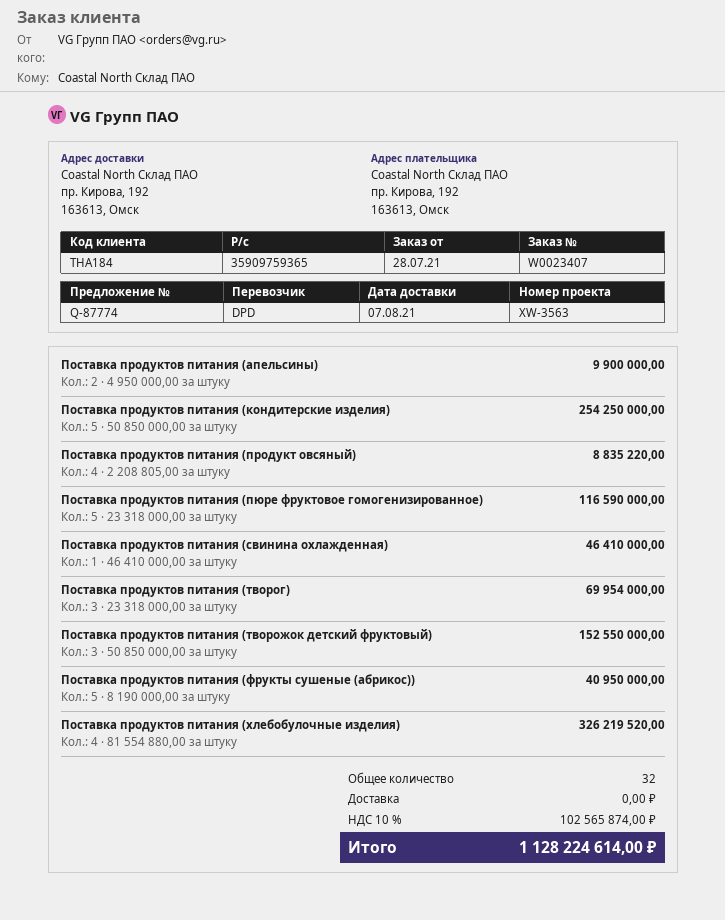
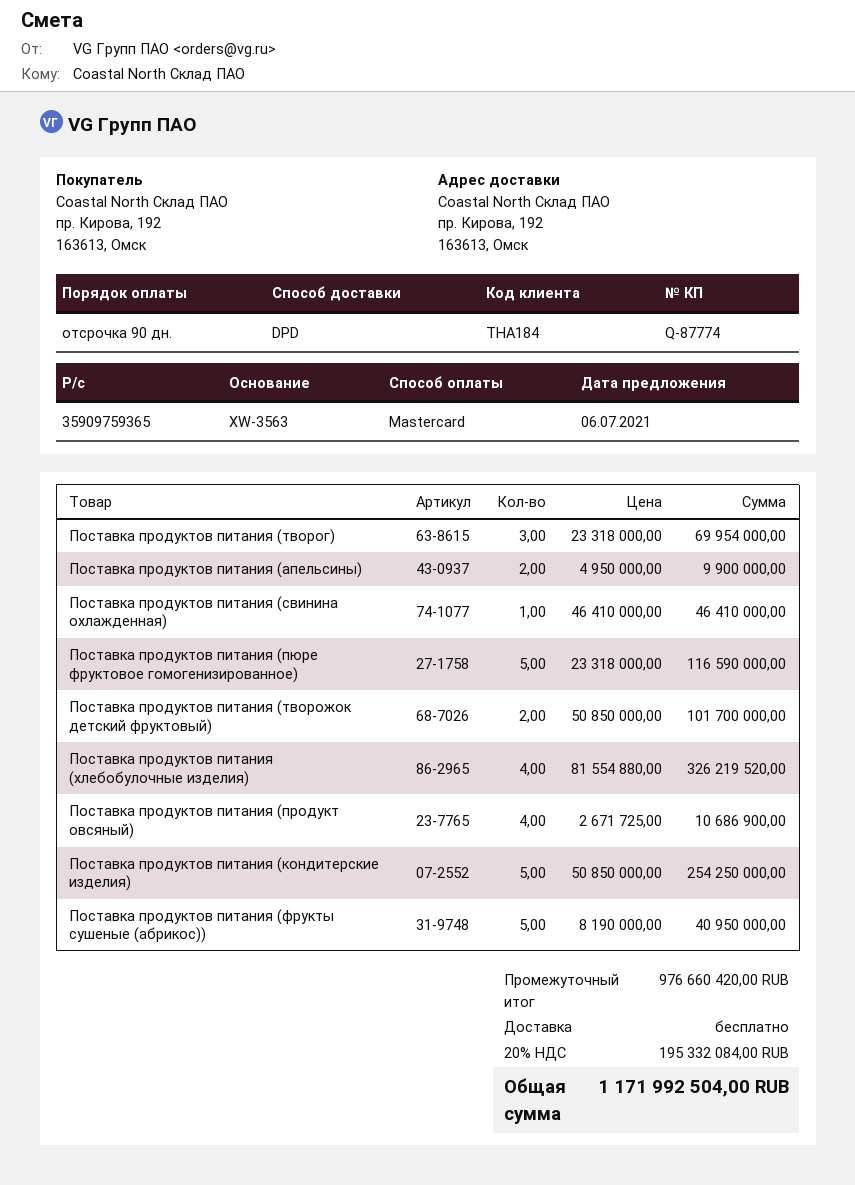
Поставка продуктов питания (продукт овсяный): 4 x 2208805.00 = 8835220.00 -> 4 x 2671725.00 = 10686900.00
Поставка продуктов питания (творожок детский фруктовый): 3 x 50850000.00 = 152550000.00 -> 2 x 50850000.00 = 101700000.00
tax: 10% = 102565874.00 -> 20% = 195332084.00
total: 1128224614.00 -> 1171992504.00

